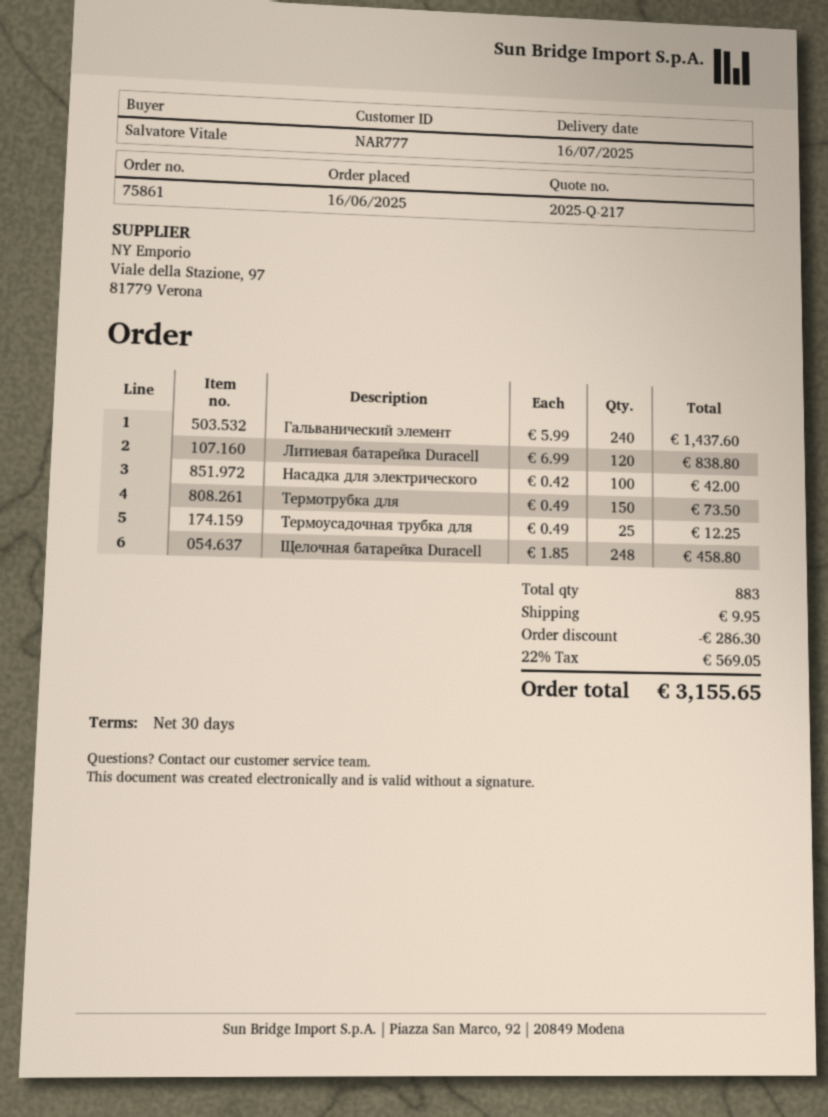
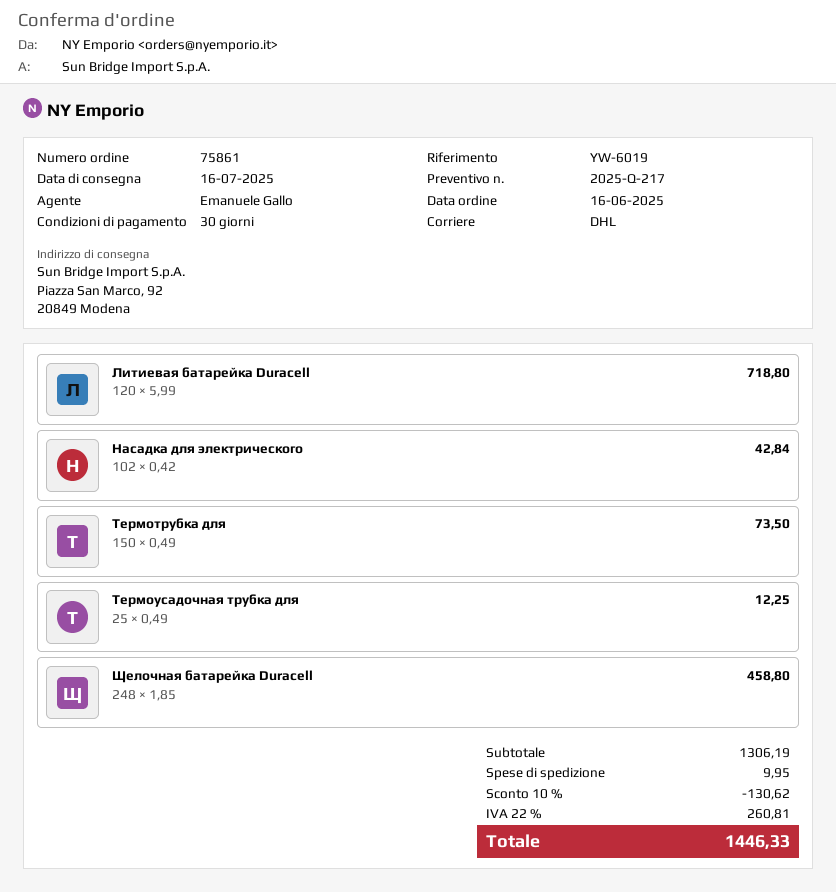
Гальванический элемент: 240 x 5.99 = 1437.60 -> none
Литиевая батарейка Duracell: 120 x 6.99 = 838.80 -> 120 x 5.99 = 718.80
Насадка для электрического: 100 x 0.42 = 42.00 -> 102 x 0.42 = 42.84
discount: 286.30 -> 130.62
tax: 22% = 569.05 -> 22% = 260.81
total: 3155.65 -> 1446.33

